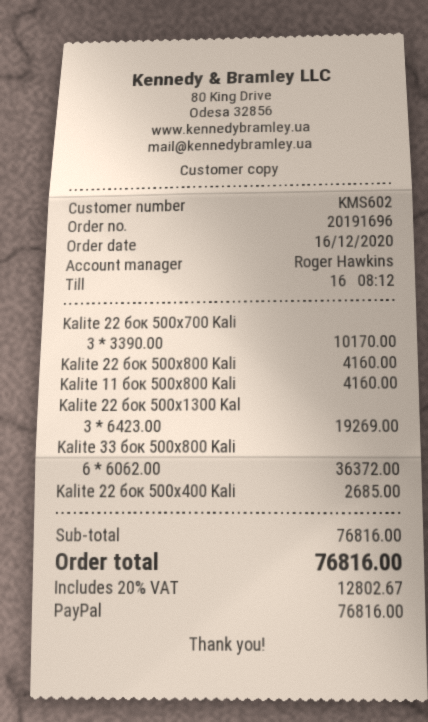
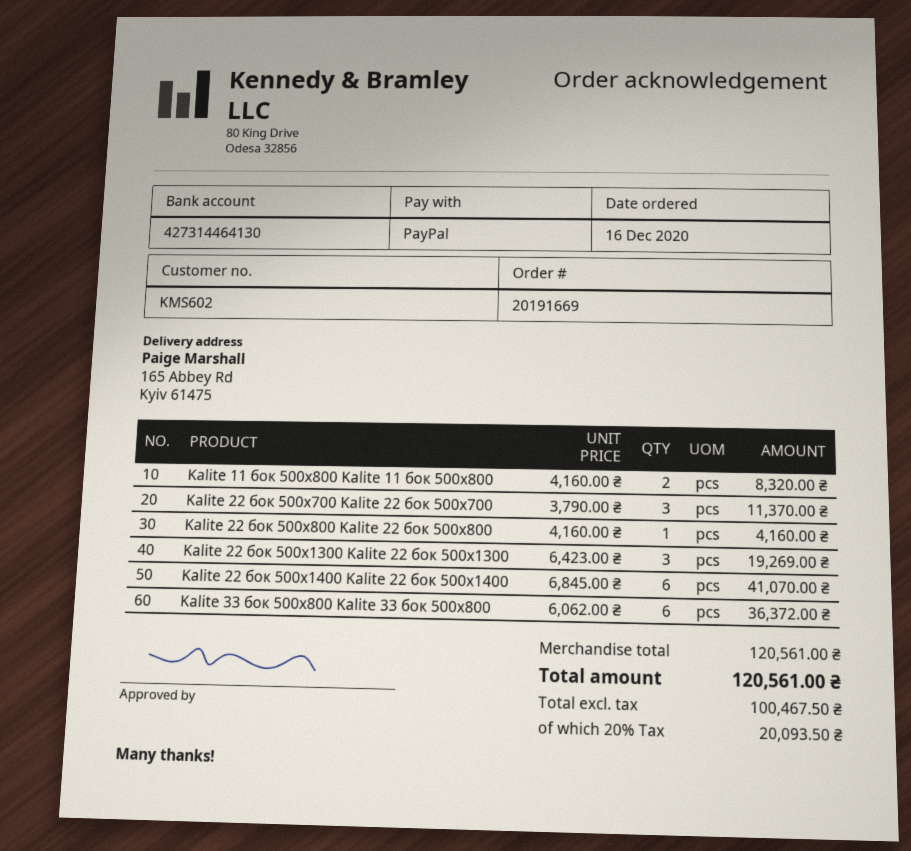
order number: 20191696 -> 20191669
Kalite 22 бок 500x700 Kali: 3 x 3390.00 = 10170.00 -> 3 x 3790.00 = 11370.00
Kalite 11 бок 500x800 Kali: 1 x 4160.00 = 4160.00 -> 2 x 4160.00 = 8320.00
Kalite 22 бок 500x400 Kali: 1 x 2685.00 = 2685.00 -> none
Kalite 22 бок 500х1400 Kalite 22 бок 500х1400: none -> 6 x 6845.00 = 41070.00
subtotal: 76816.00 -> 120561.00
tax: 20% = 12802.67 -> 20% = 20093.50
total: 76816.00 -> 120561.00

